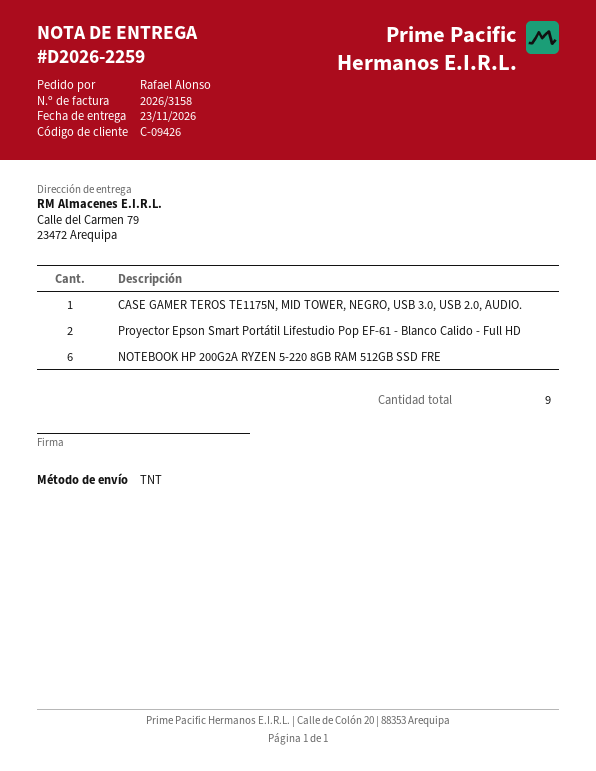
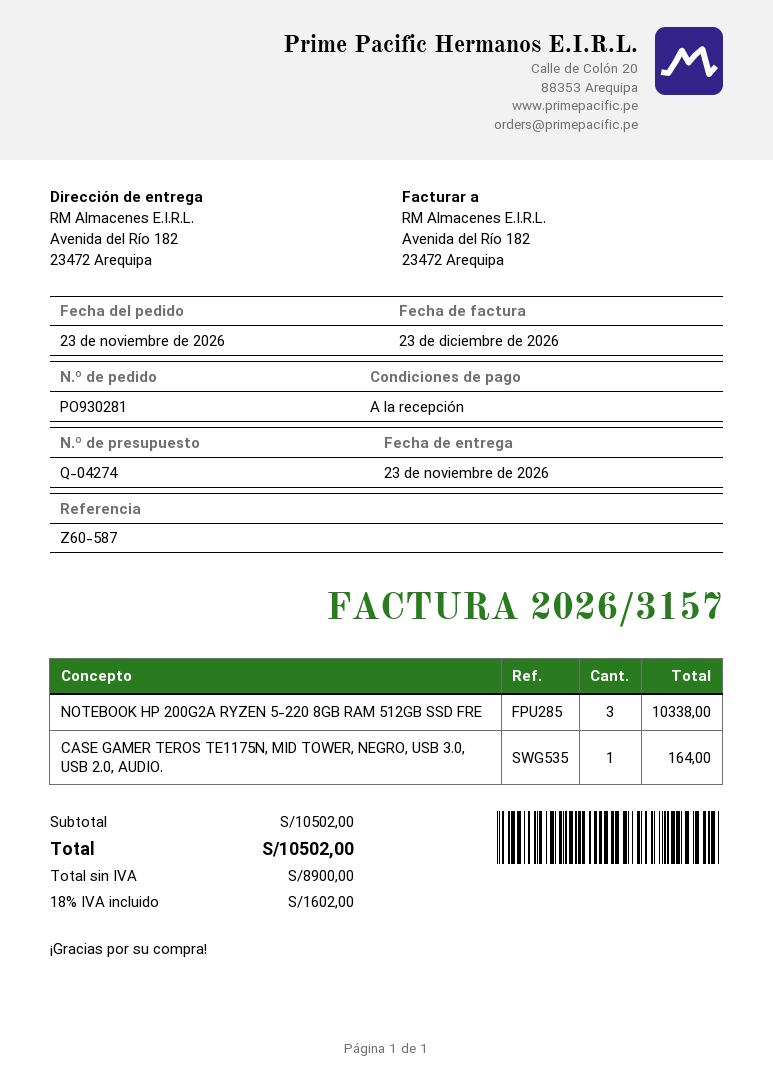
invoice number: 2026/3158 -> 2026/3157
ship to: Calle del Carmen 79, 23472 Arequipa -> Avenida del Río 182, 23472 Arequipa
Proyector Epson Smart Portátil Lifestudio Pop EF-61 - Blanco Calido - Full HD: 2 -> none
NOTEBOOK HP 200G2A RYZEN 5-220 8GB RAM 512GB SSD FRE: 6 -> 3

